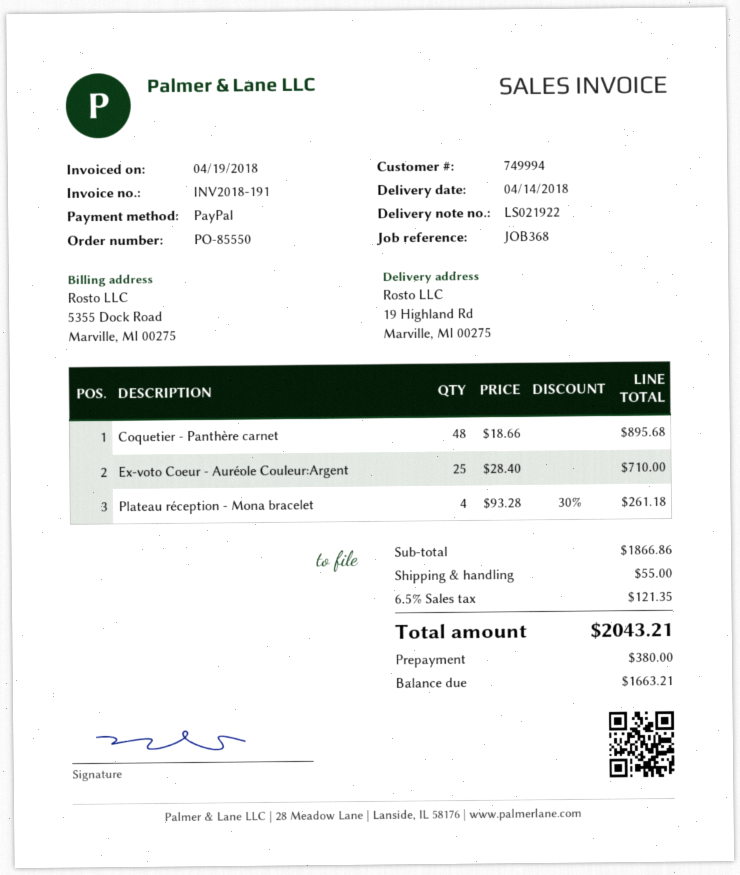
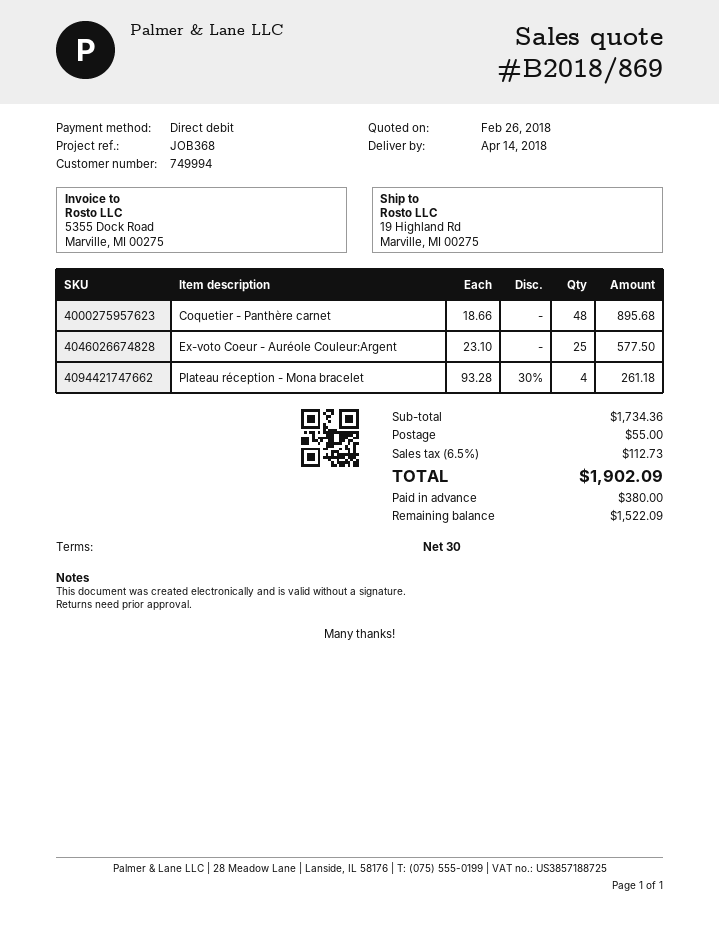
payment method: PayPal -> direct debit
Ex-voto Coeur - Auréole Couleur:Argent: 25 x 28.40 = 710.00 -> 25 x 23.10 = 577.50
subtotal: 1866.86 -> 1734.36
tax: 6.5% = 121.35 -> 6.5% = 112.73
total: 2043.21 -> 1902.09
balance: 1663.21 -> 1522.09

